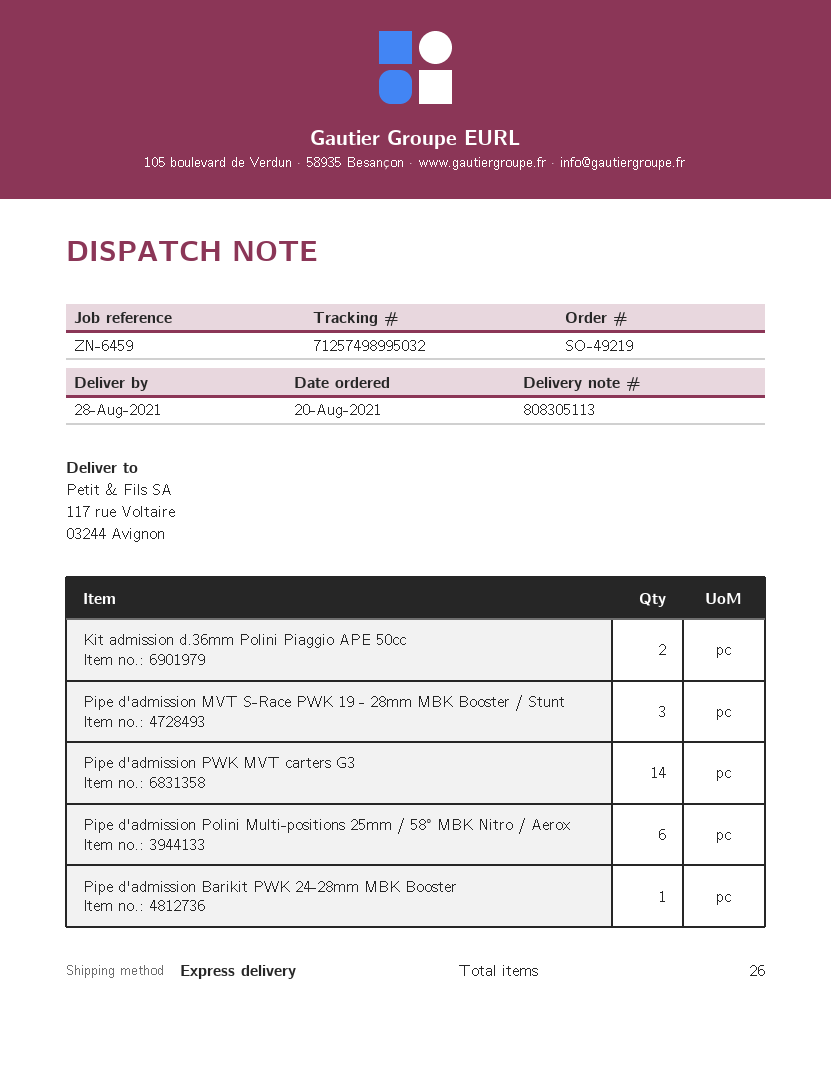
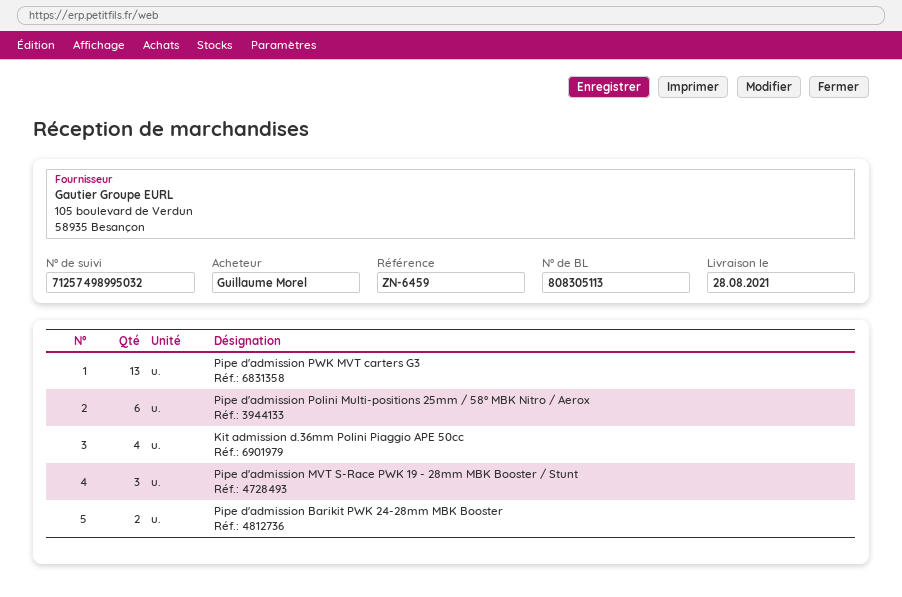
Kit admission d.36mm Polini Piaggio APE 50cc: 2 -> 4
Pipe d'admission PWK MVT carters G3: 14 -> 13
Pipe d'admission Barikit PWK 24-28mm MBK Booster: 1 -> 2

